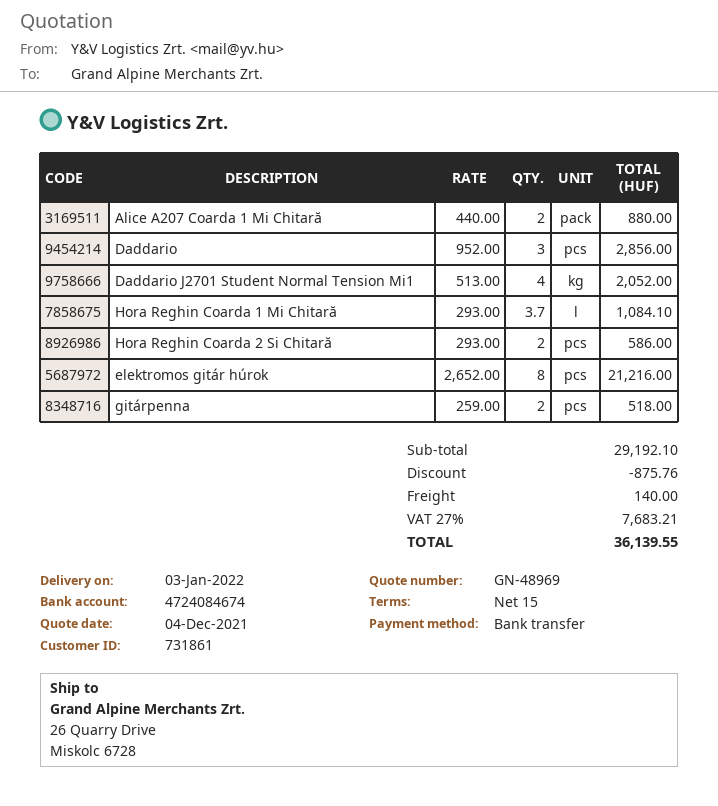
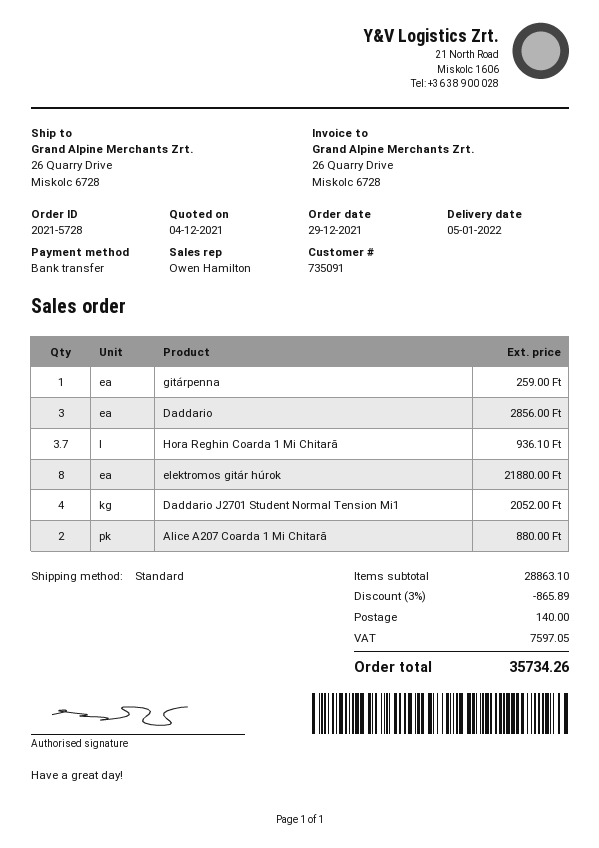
delivery date: 2022-01-03 -> 2022-01-05
customer number: 731861 -> 735091
Hora Reghin Coarda 1 Mi Chitară: 3.7 for 1084.10 -> 3.7 for 936.10
Hora Reghin Coarda 2 Si Chitară: 2 for 586.00 -> none
elektromos gitár húrok: 8 for 21216.00 -> 8 for 21880.00
gitárpenna: 2 for 518.00 -> 1 for 259.00
subtotal: 29192.10 -> 28863.10
discount: 875.76 -> 865.89
tax: 7683.21 -> 7597.05
total: 36139.55 -> 35734.26

